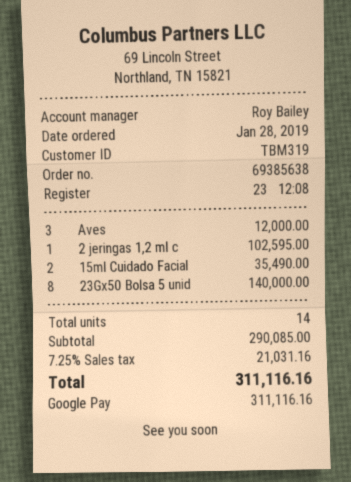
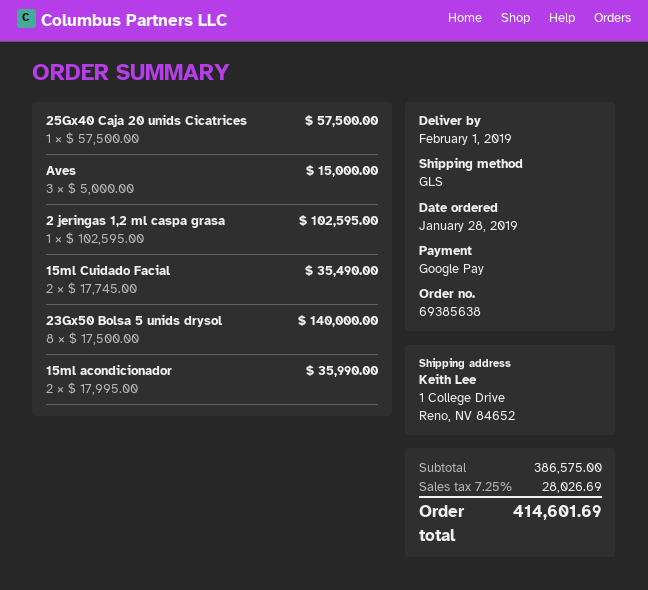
Aves: 3 for 12000.00 -> 3 for 15000.00
25Gx40 Caja 20 unids Cicatrices: none -> 1 for 57500.00
15ml acondicionador: none -> 2 for 35990.00
subtotal: 290085.00 -> 386575.00
tax: 7.25% = 21031.16 -> 7.25% = 28026.69
total: 311116.16 -> 414601.69

